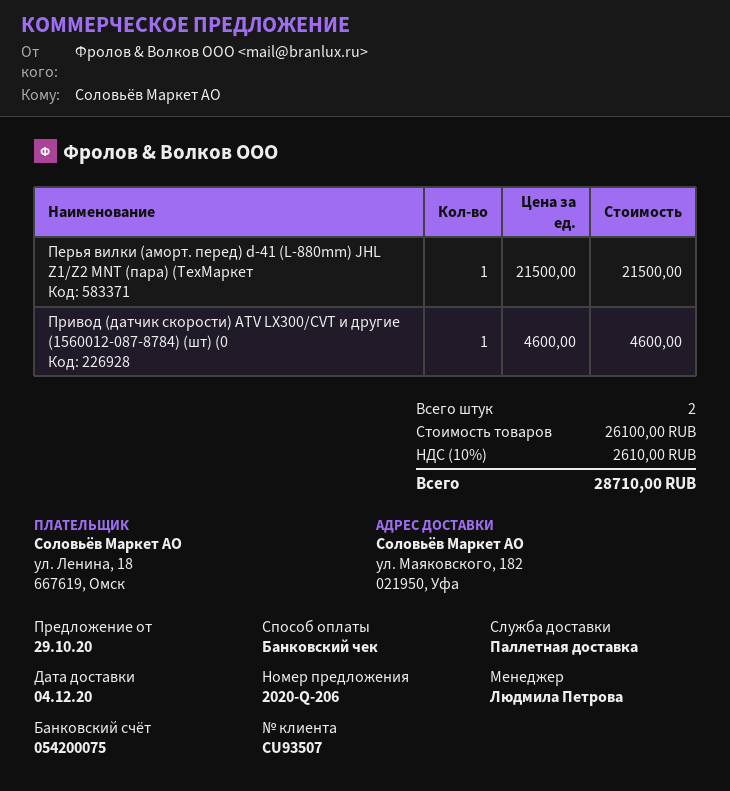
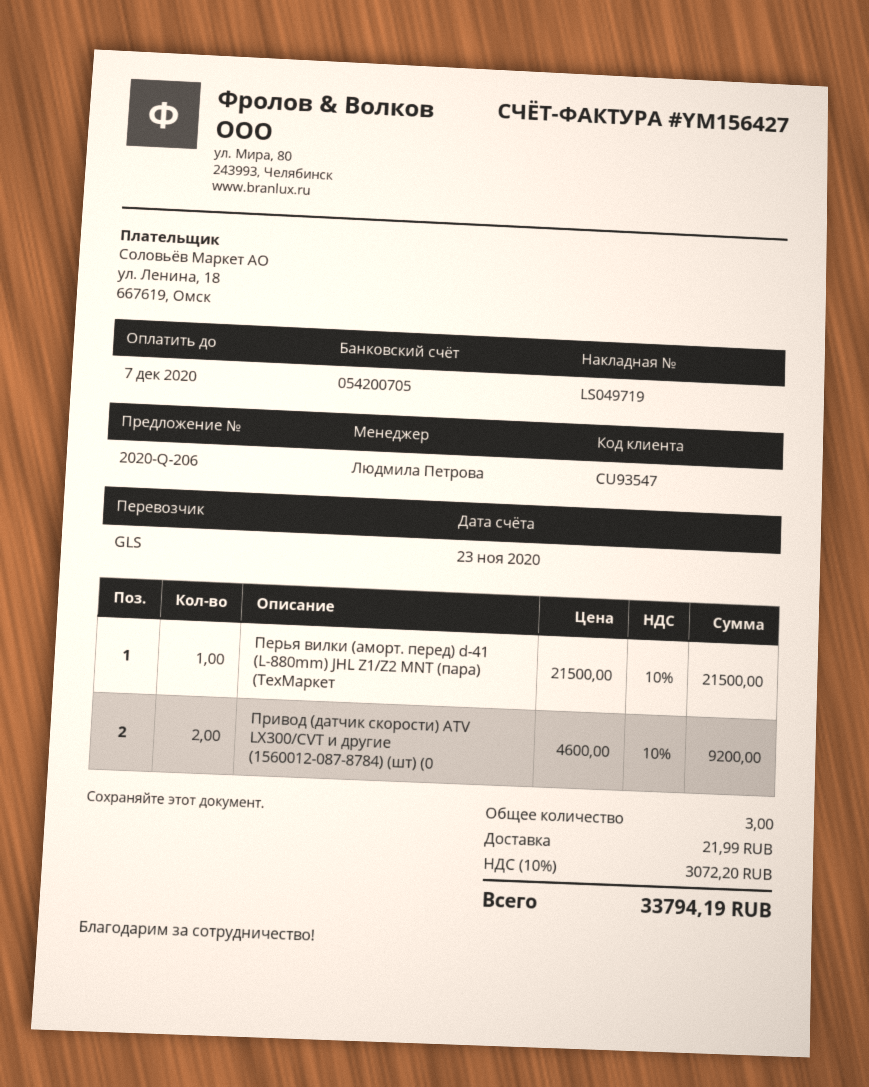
customer number: CU93507 -> CU93547
bank account: 054200075 -> 054200705
shipping method: pallet freight -> GLS
Привод (датчик скорости) ATV LX300/CVT и другие (1560012-087-8784) (шт) (0: 1 x 4600.00 = 4600.00 -> 2 x 4600.00 = 9200.00
total quantity: 2 -> 3
shipping: none -> 21.99
tax: 10% = 2610.00 -> 10% = 3072.20
total: 28710.00 -> 33794.19

